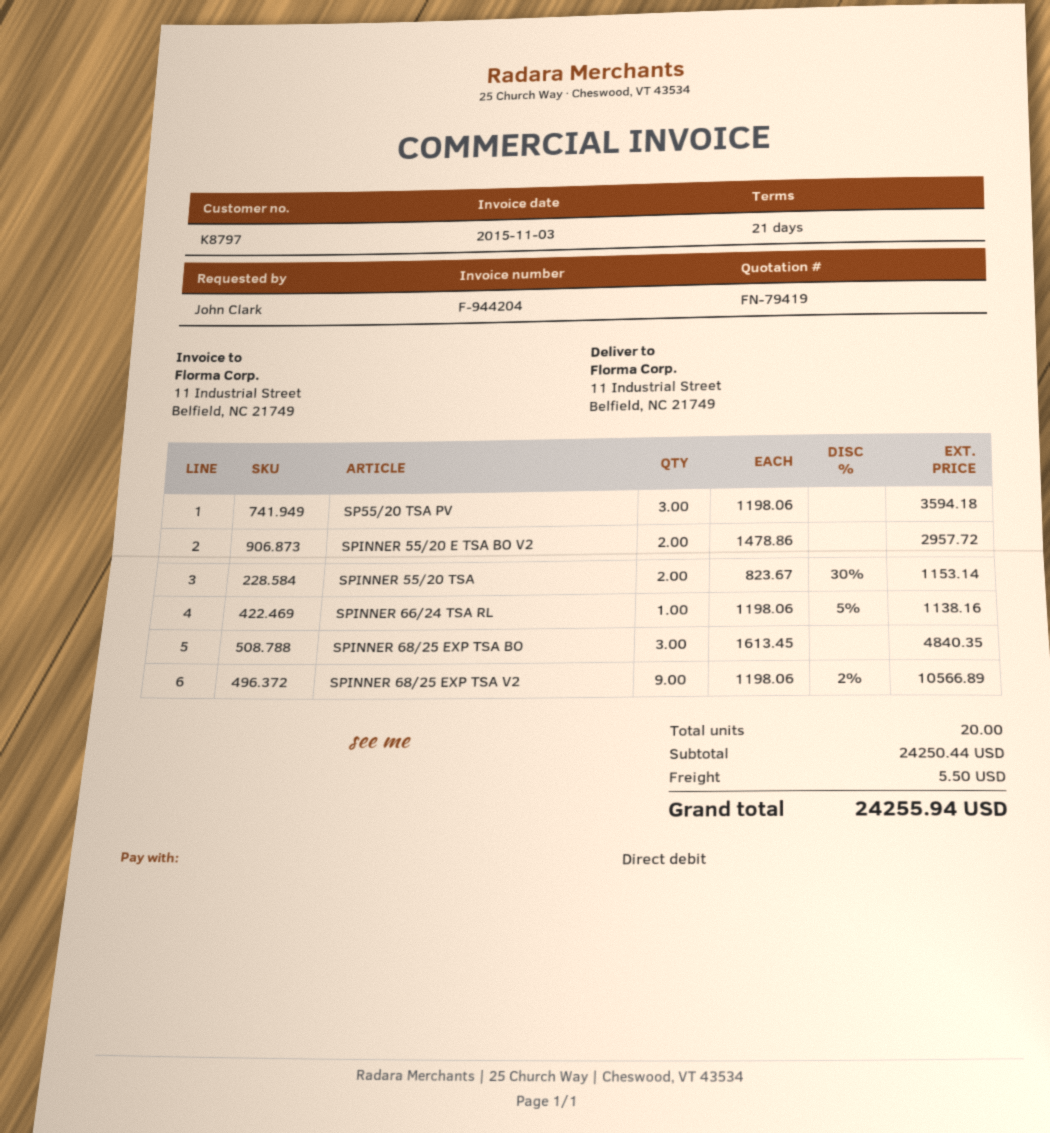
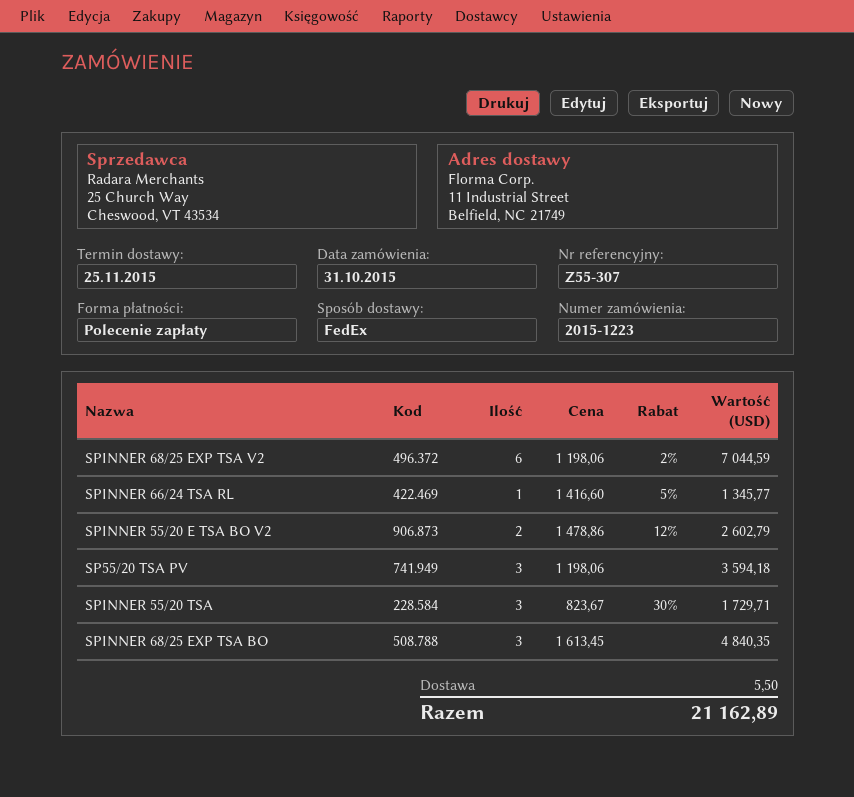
SPINNER 55/20 E TSA BO V2: 2 x 1478.86 = 2957.72 -> 2 x 1478.86 - 12% = 2602.79
SPINNER 55/20 TSA: 2 x 823.67 - 30% = 1153.14 -> 3 x 823.67 - 30% = 1729.71
SPINNER 66/24 TSA RL: 1 x 1198.06 - 5% = 1138.16 -> 1 x 1416.60 - 5% = 1345.77
SPINNER 68/25 EXP TSA V2: 9 x 1198.06 - 2% = 10566.89 -> 6 x 1198.06 - 2% = 7044.59
total: 24255.94 -> 21162.89

